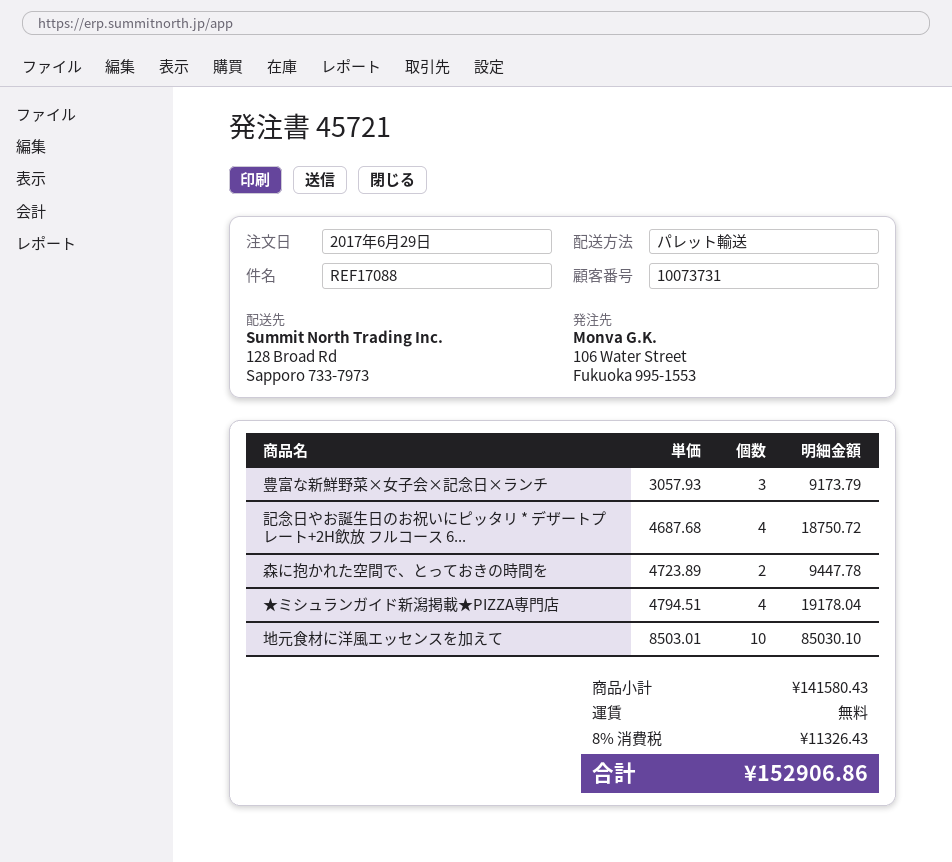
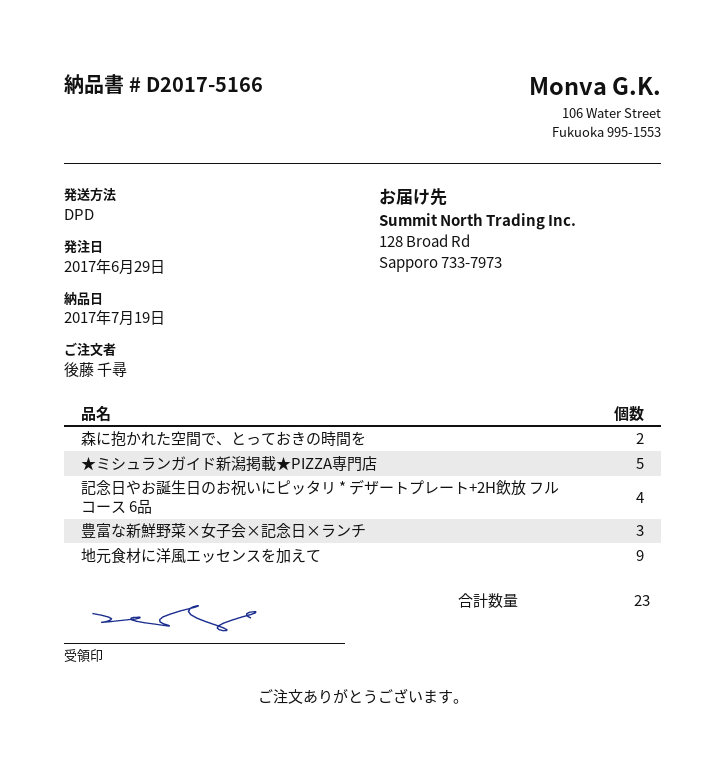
shipping method: pallet freight -> DPD
★ミシュランガイド新潟掲載★PIZZA専門店: 4 -> 5
地元食材に洋風エッセンスを加えて: 10 -> 9

